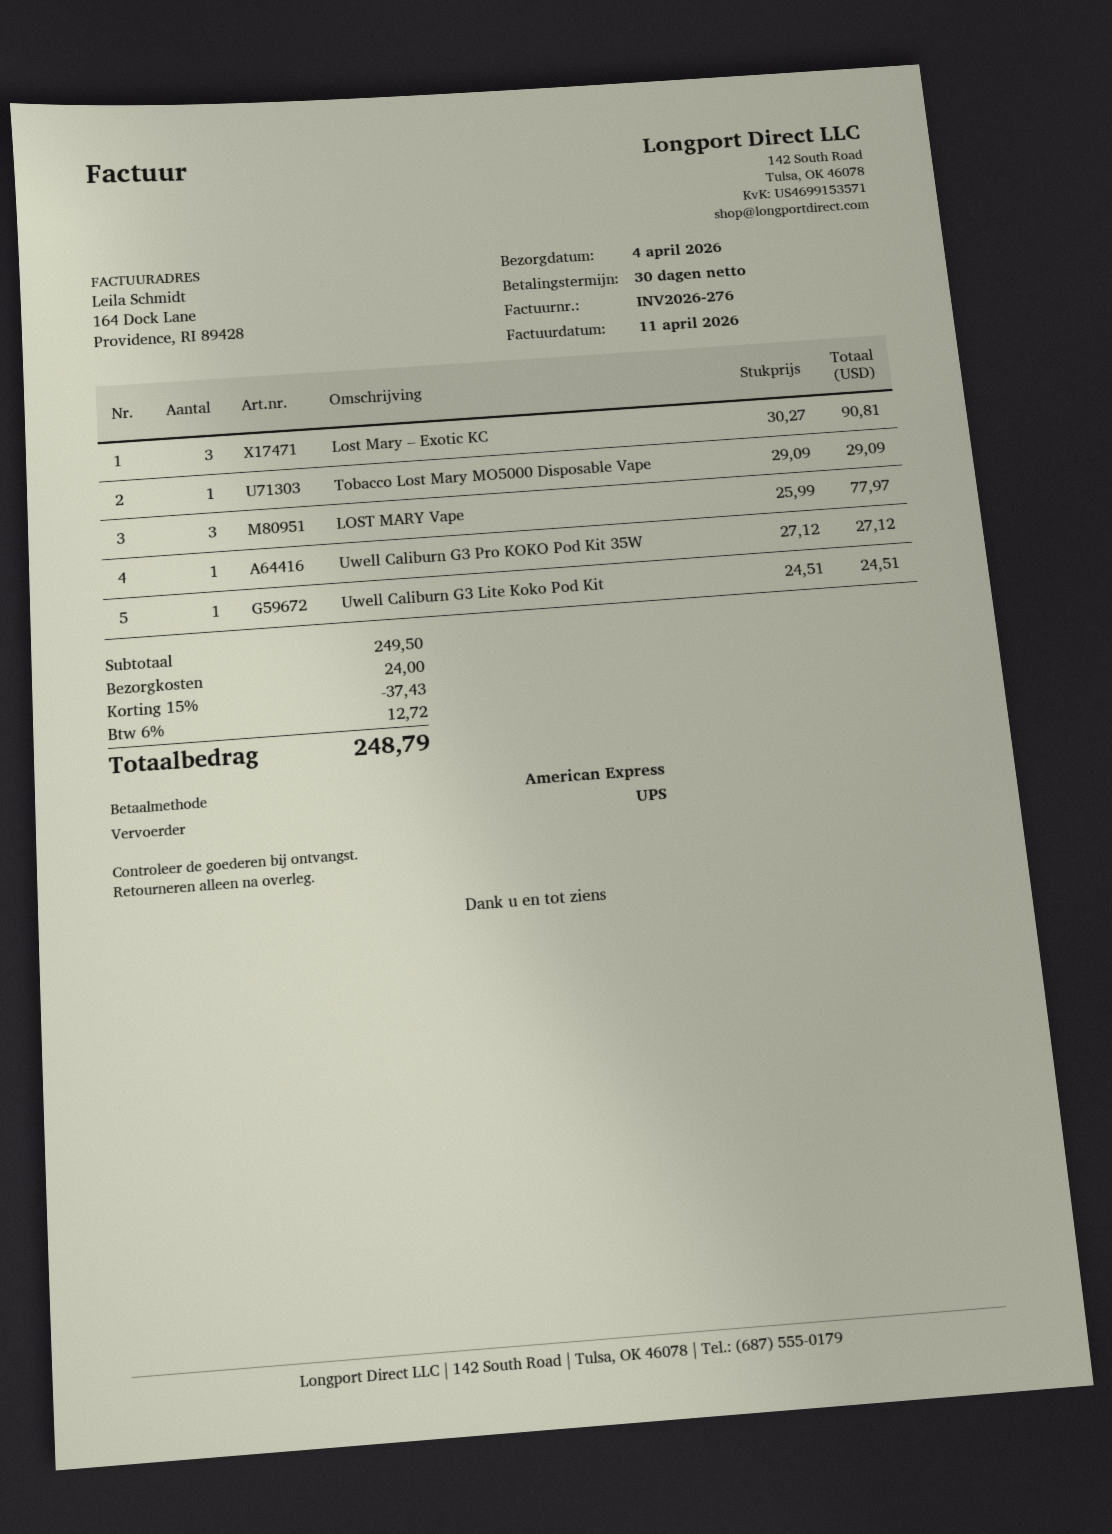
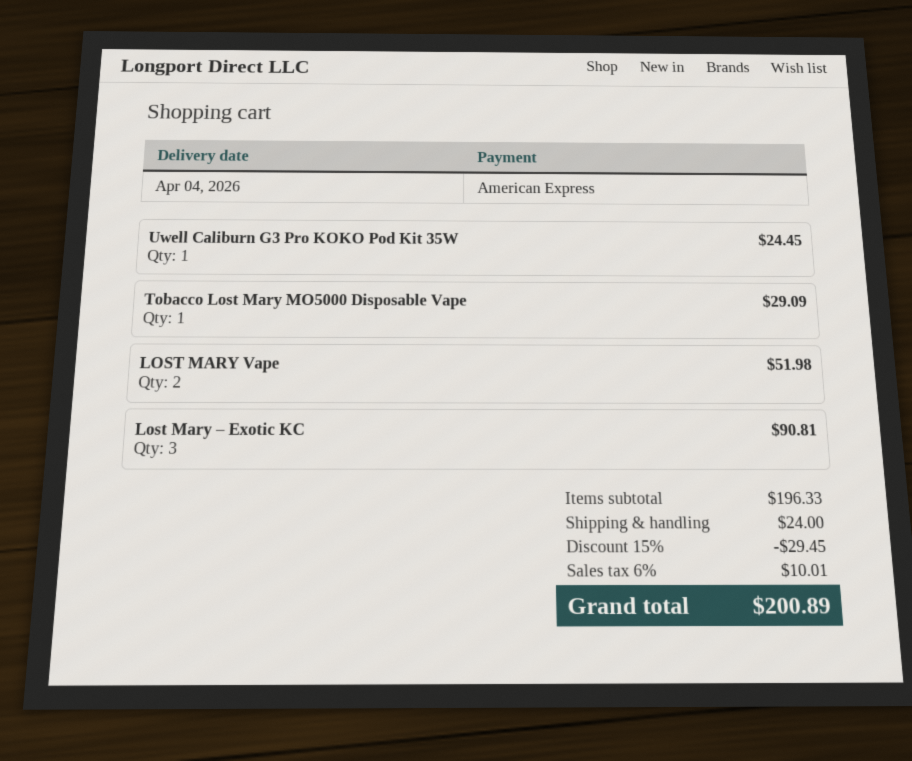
LOST MARY Vape: 3 for 77.97 -> 2 for 51.98
Uwell Caliburn G3 Pro KOKO Pod Kit 35W: 1 for 27.12 -> 1 for 24.45
Uwell Caliburn G3 Lite Koko Pod Kit: 1 for 24.51 -> none
subtotal: 249.50 -> 196.33
discount: 15% = 37.43 -> 15% = 29.45
tax: 6% = 12.72 -> 6% = 10.01
total: 248.79 -> 200.89

